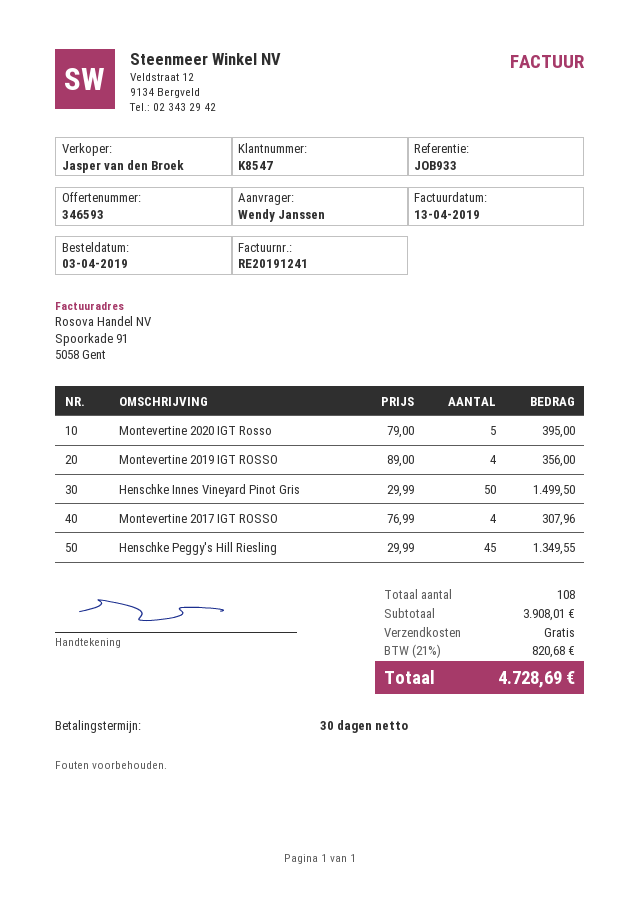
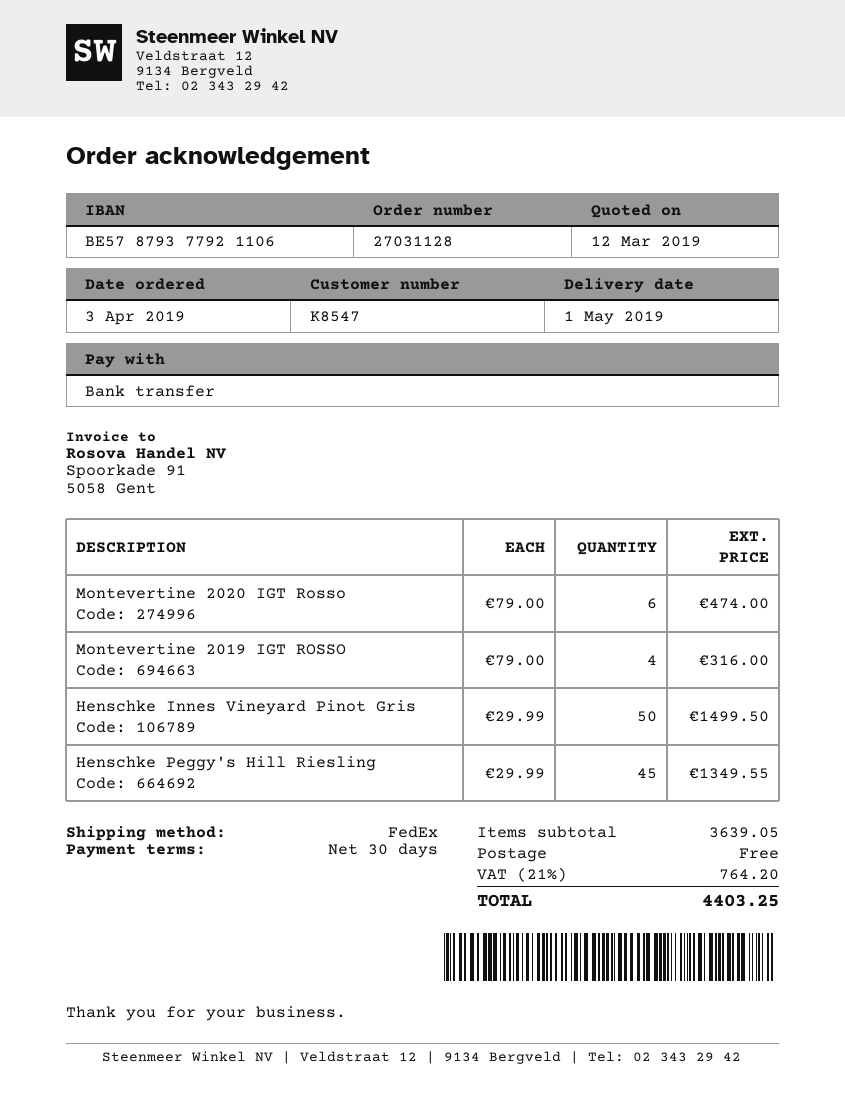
Montevertine 2020 IGT Rosso: 5 x 79.00 = 395.00 -> 6 x 79.00 = 474.00
Montevertine 2019 IGT ROSSO: 4 x 89.00 = 356.00 -> 4 x 79.00 = 316.00
Montevertine 2017 IGT ROSSO: 4 x 76.99 = 307.96 -> none
subtotal: 3908.01 -> 3639.05
tax: 21% = 820.68 -> 21% = 764.20
total: 4728.69 -> 4403.25

